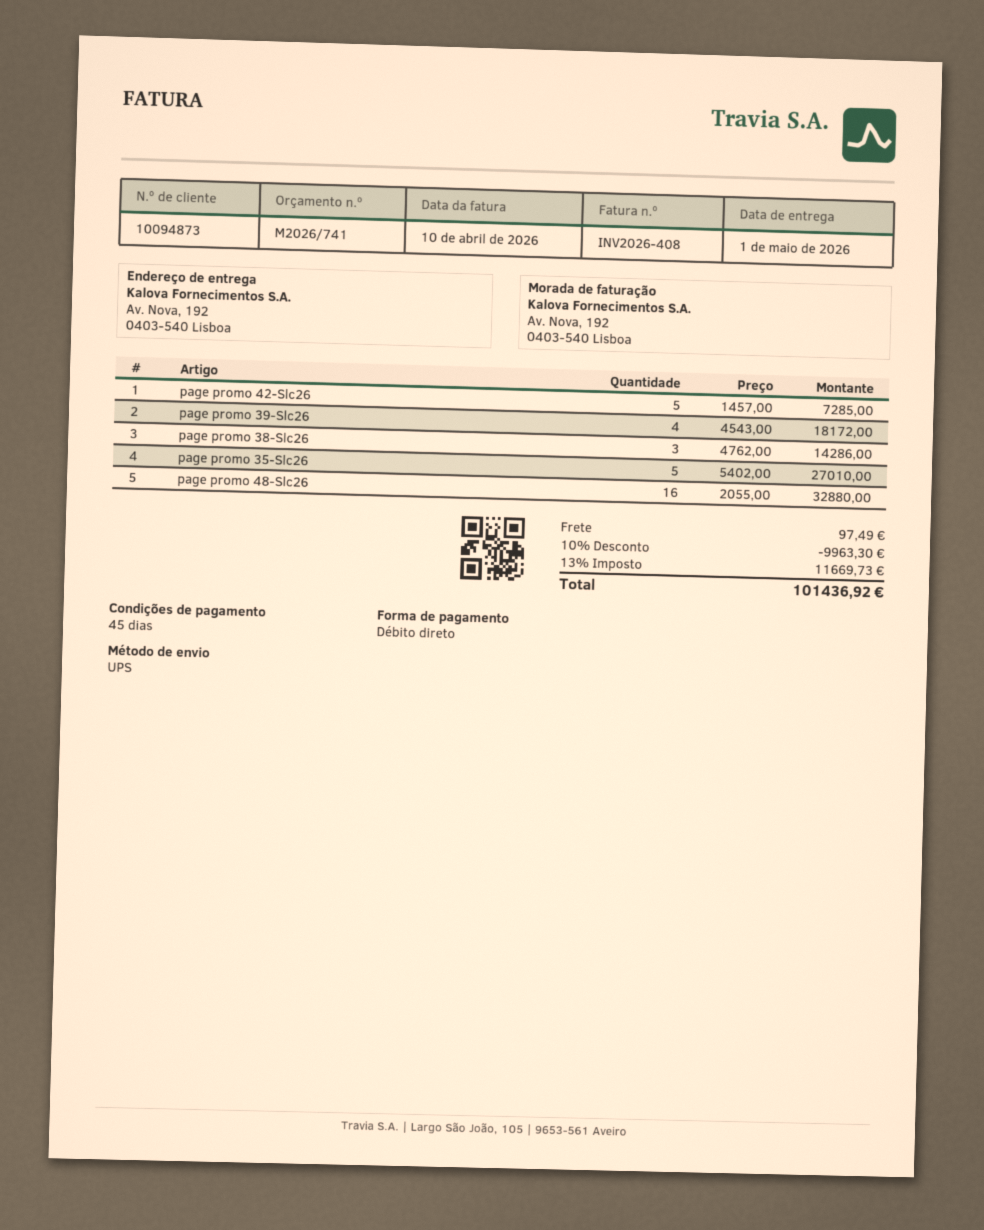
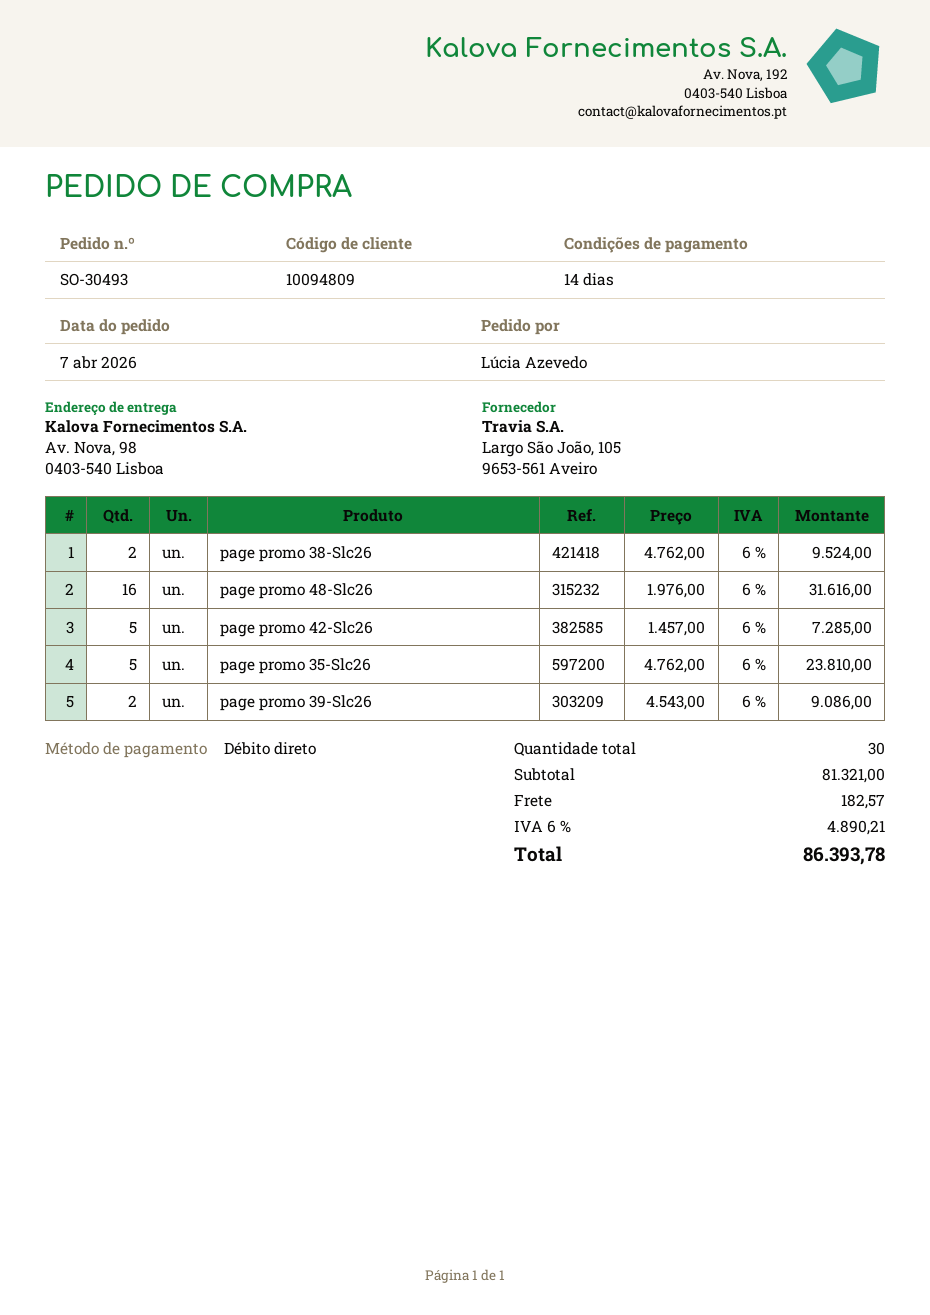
payment terms: 45 days -> 14 days
customer number: 10094873 -> 10094809
ship to: Av. Nova, 192, 0403-540 Lisboa -> Av. Nova, 98, 0403-540 Lisboa
page promo 39-Slc26: 4 x 4543.00 = 18172.00 -> 2 x 4543.00 = 9086.00
page promo 38-Slc26: 3 x 4762.00 = 14286.00 -> 2 x 4762.00 = 9524.00
page promo 35-Slc26: 5 x 5402.00 = 27010.00 -> 5 x 4762.00 = 23810.00
page promo 48-Slc26: 16 x 2055.00 = 32880.00 -> 16 x 1976.00 = 31616.00
discount: 10% = 9963.30 -> none
shipping: 97.49 -> 182.57
tax: 13% = 11669.73 -> 6% = 4890.21
total: 101436.92 -> 86393.78

